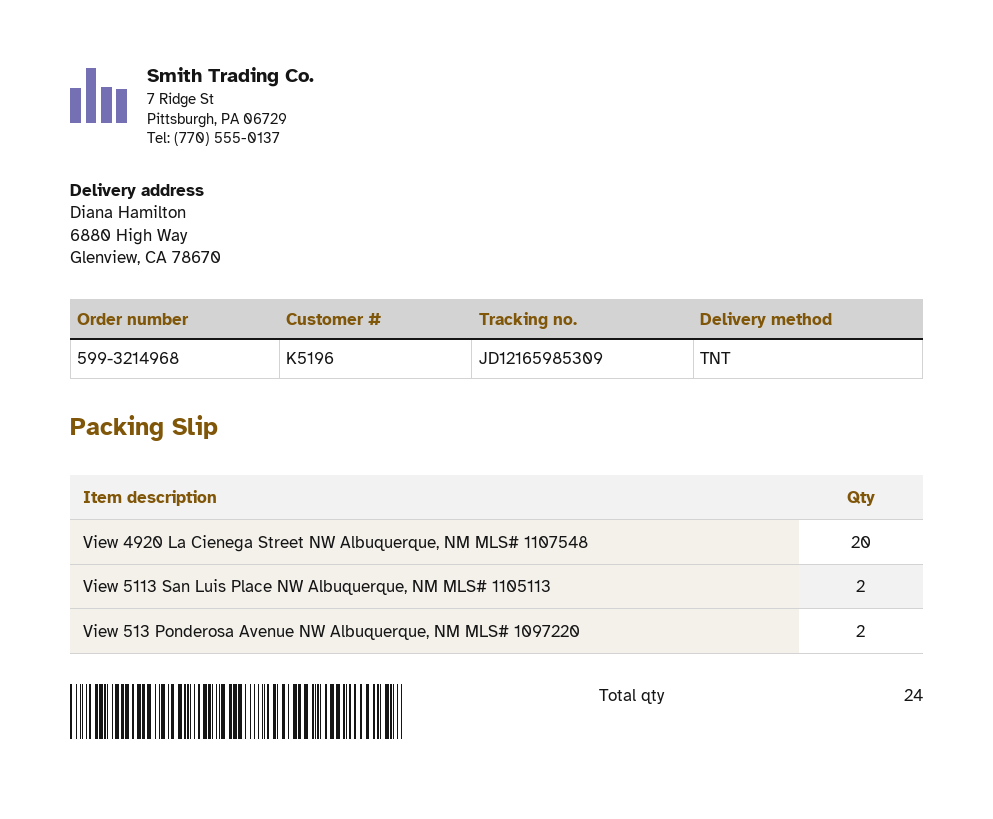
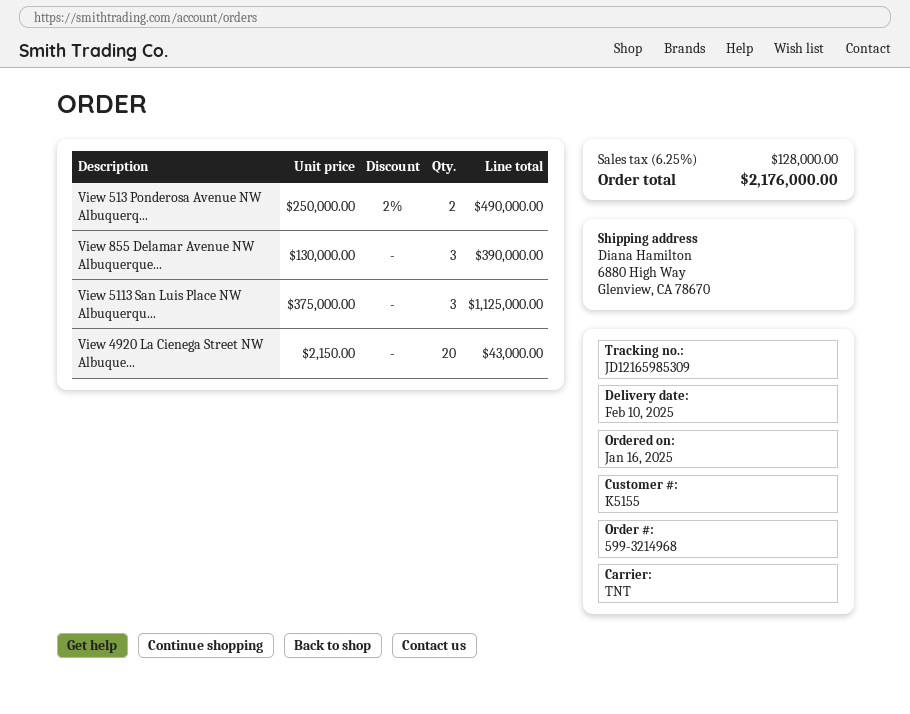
customer number: K5196 -> K5155
View 5113 San Luis Place NW Albuquerque, NM MLS# 1105113: 2 -> 3
View 855 Delamar Avenue NW Albuquerque...: none -> 3

